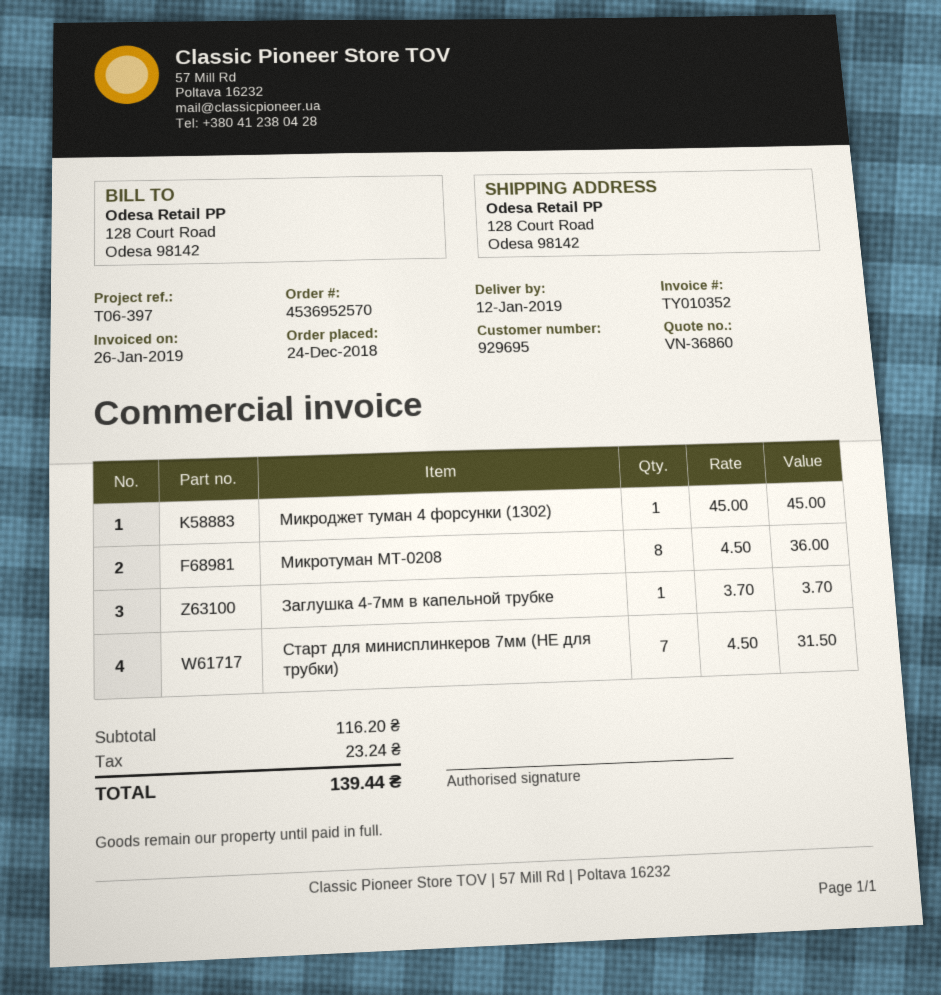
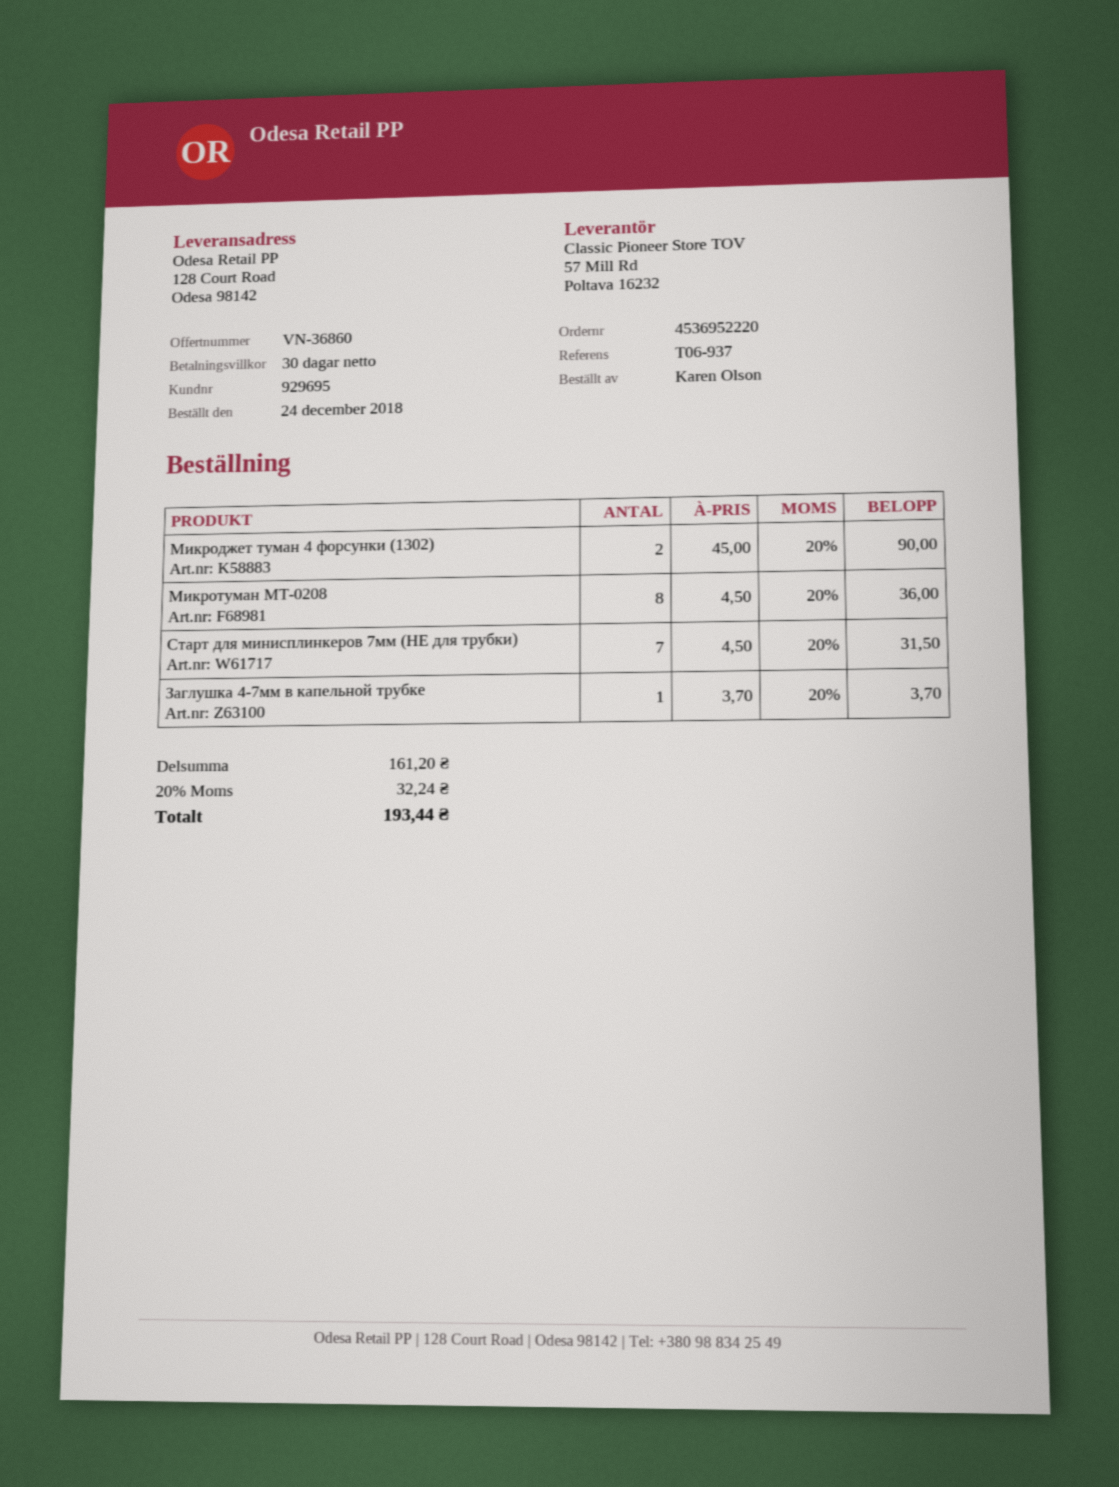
order number: 4536952570 -> 4536952220
reference: T06-397 -> T06-937
Микроджет туман 4 форсунки (1302): 1 x 45.00 = 45.00 -> 2 x 45.00 = 90.00
subtotal: 116.20 -> 161.20
tax: 23.24 -> 32.24
total: 139.44 -> 193.44

